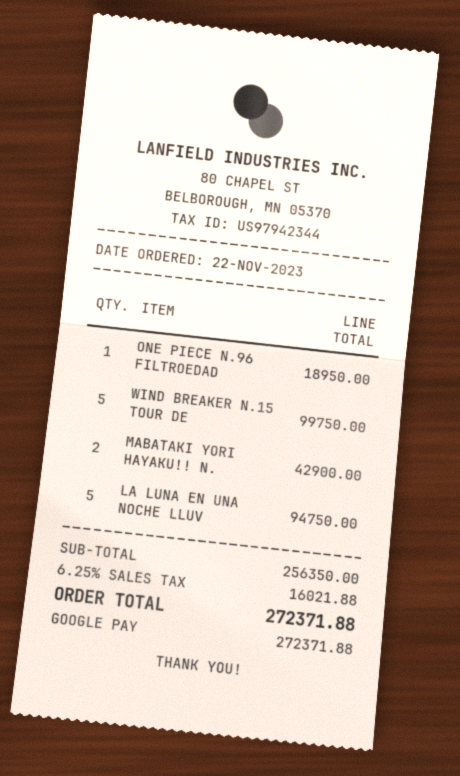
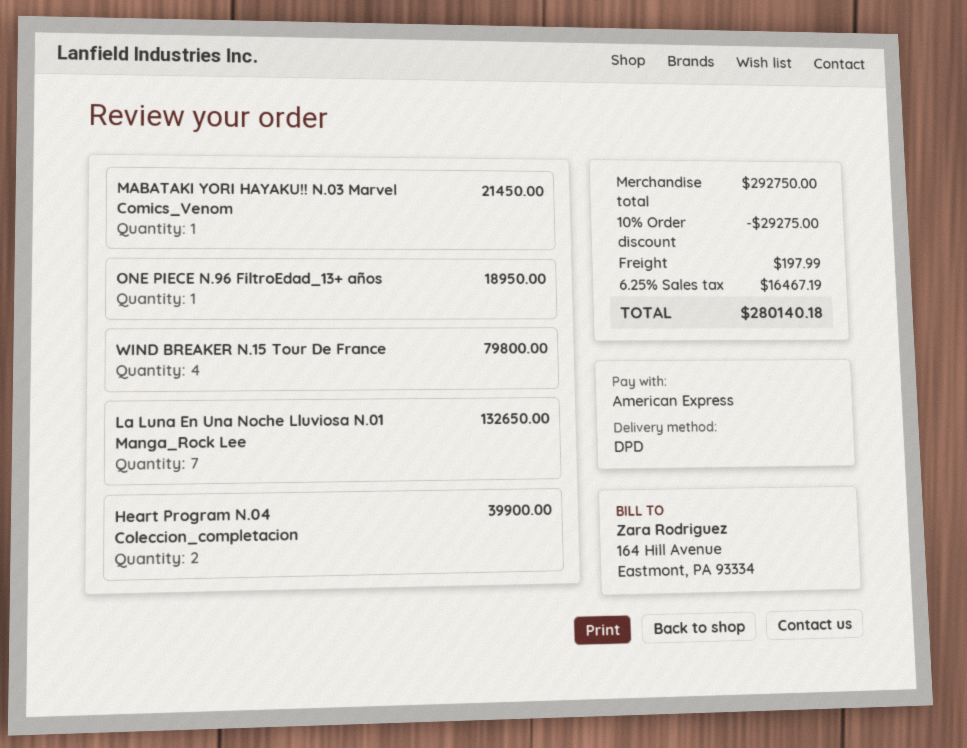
payment method: Google Pay -> American Express
WIND BREAKER N.15 TOUR DE: 5 for 99750.00 -> 4 for 79800.00
MABATAKI YORI HAYAKU!! N.: 2 for 42900.00 -> 1 for 21450.00
LA LUNA EN UNA NOCHE LLUV: 5 for 94750.00 -> 7 for 132650.00
Heart Program N.04 Coleccion_completacion: none -> 2 for 39900.00
subtotal: 256350.00 -> 292750.00
discount: none -> 10% = 29275.00
shipping: none -> 197.99
tax: 6.25% = 16021.88 -> 6.25% = 16467.19
total: 272371.88 -> 280140.18

